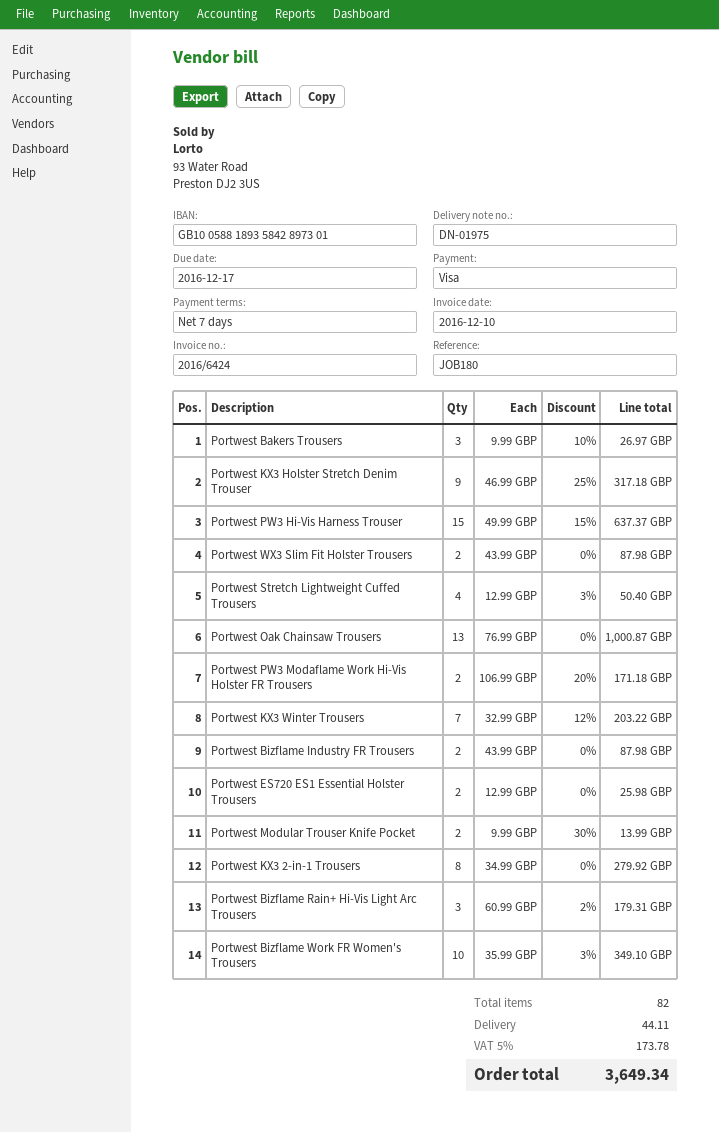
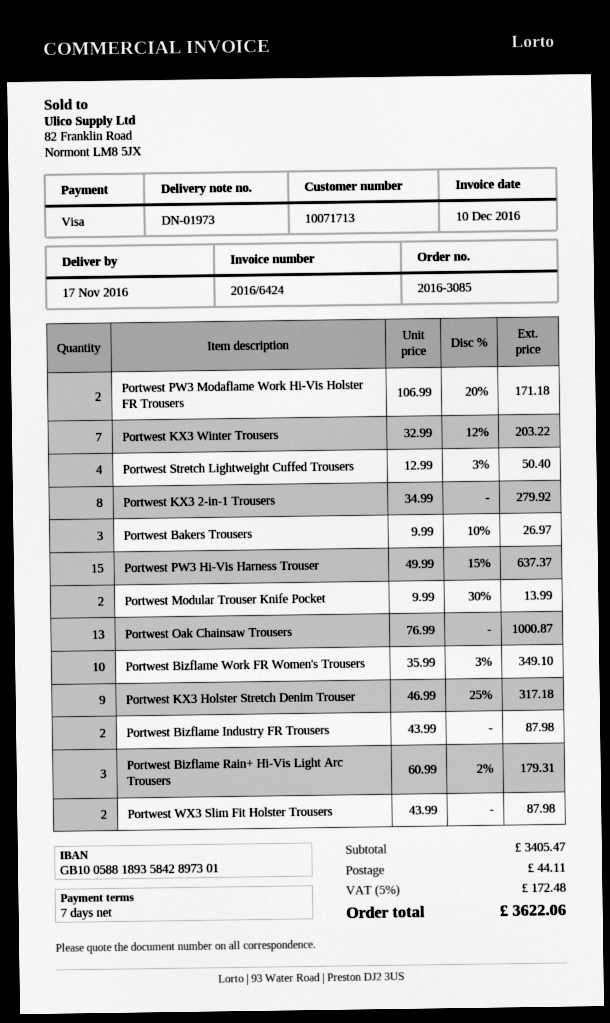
delivery note number: DN-01975 -> DN-01973
Portwest ES720 ES1 Essential Holster Trousers: 2 x 12.99 = 25.98 -> none
tax: 5% = 173.78 -> 5% = 172.48
total: 3649.34 -> 3622.06

